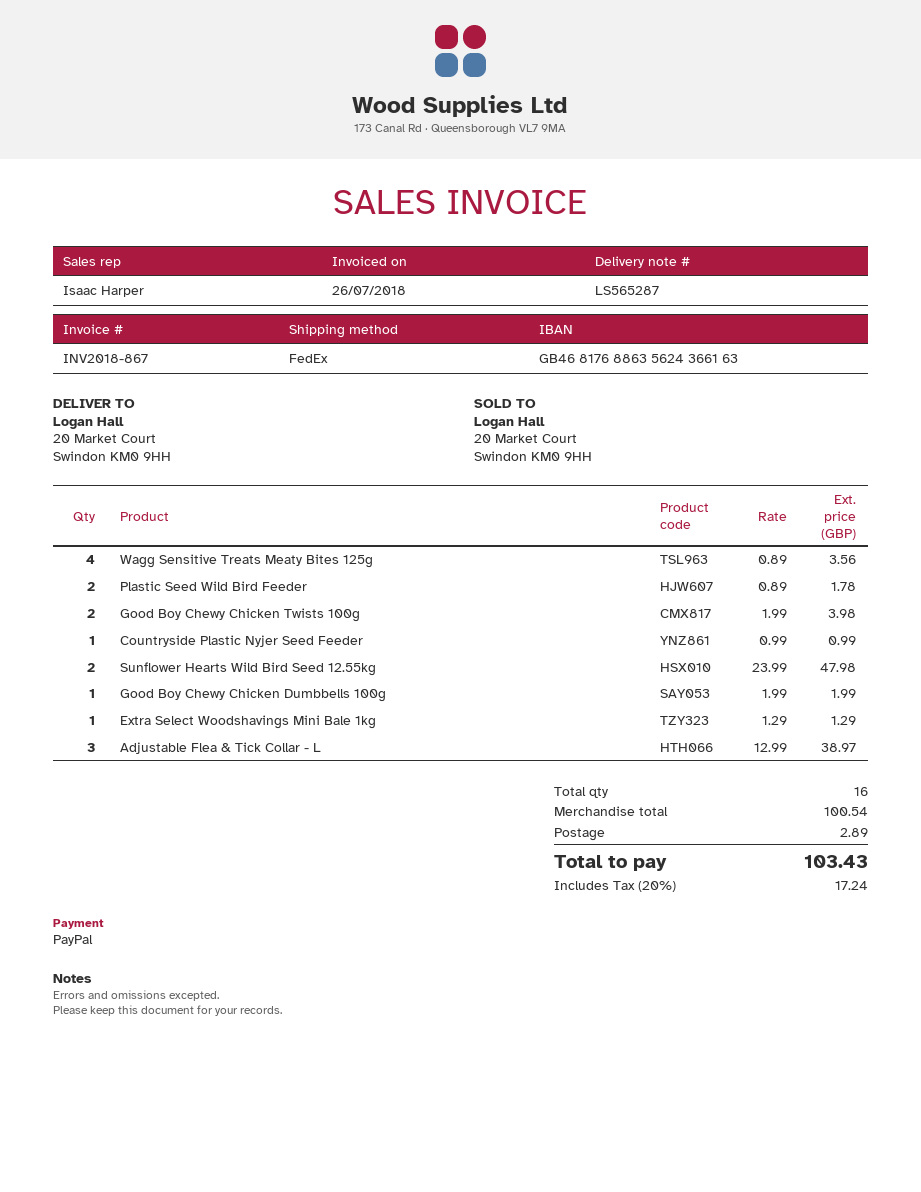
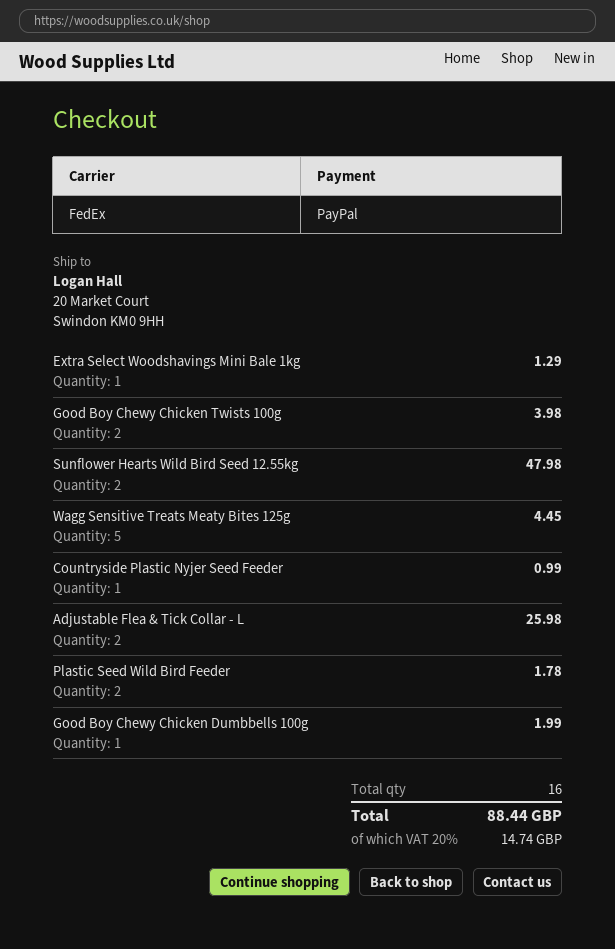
Wagg Sensitive Treats Meaty Bites 125g: 4 for 3.56 -> 5 for 4.45
Adjustable Flea & Tick Collar - L: 3 for 38.97 -> 2 for 25.98
shipping: 2.89 -> none
tax: 20% = 17.24 -> 20% = 14.74
total: 103.43 -> 88.44

